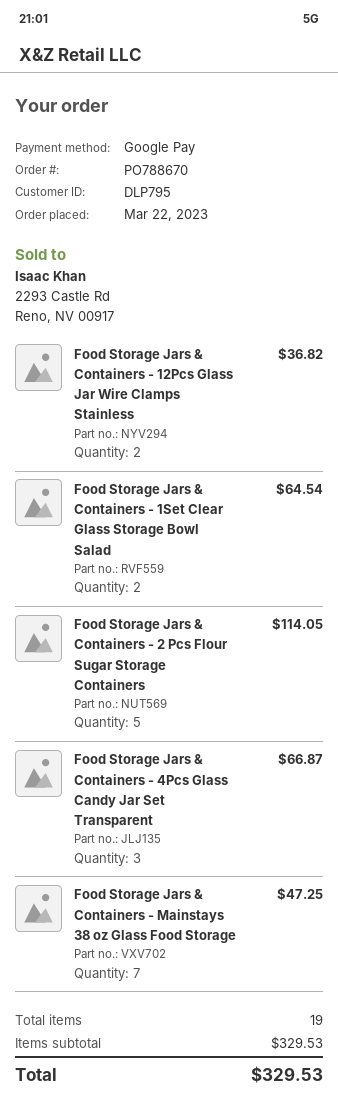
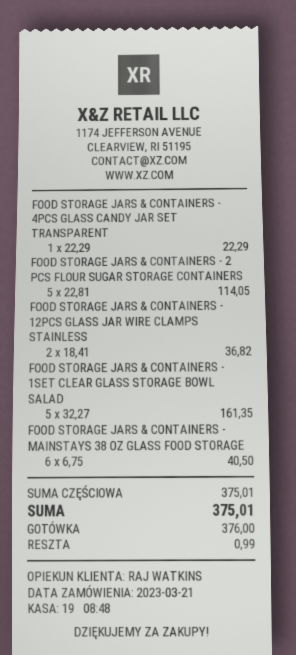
order date: 2023-03-22 -> 2023-03-21
payment method: Google Pay -> cash
Food Storage Jars & Containers - 1Set Clear Glass Storage Bowl Salad: 2 for 64.54 -> 5 for 161.35
Food Storage Jars & Containers - 4Pcs Glass Candy Jar Set Transparent: 3 for 66.87 -> 1 for 22.29
Food Storage Jars & Containers - Mainstays 38 oz Glass Food Storage: 7 for 47.25 -> 6 for 40.50
subtotal: 329.53 -> 375.01
total: 329.53 -> 375.01

